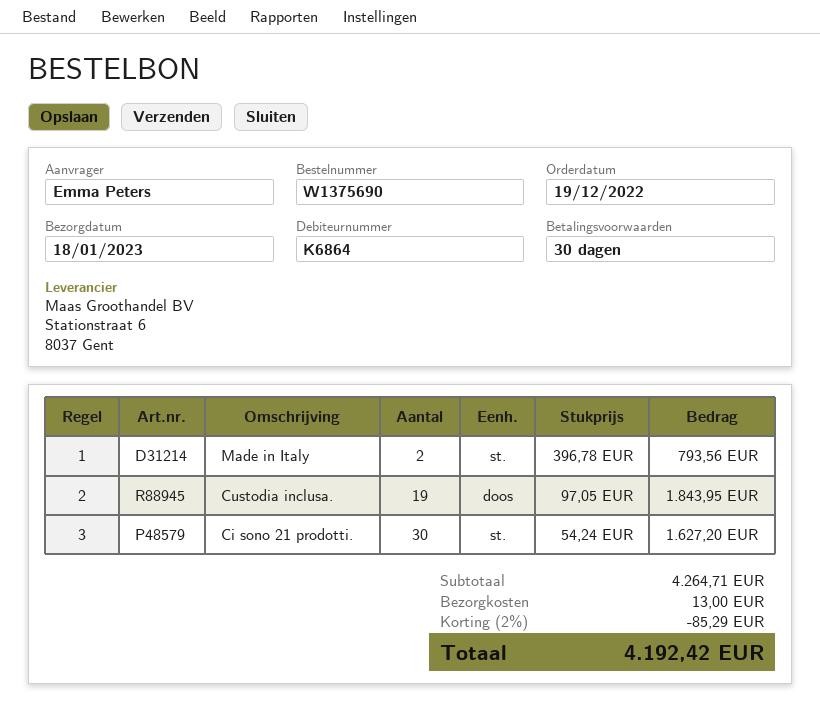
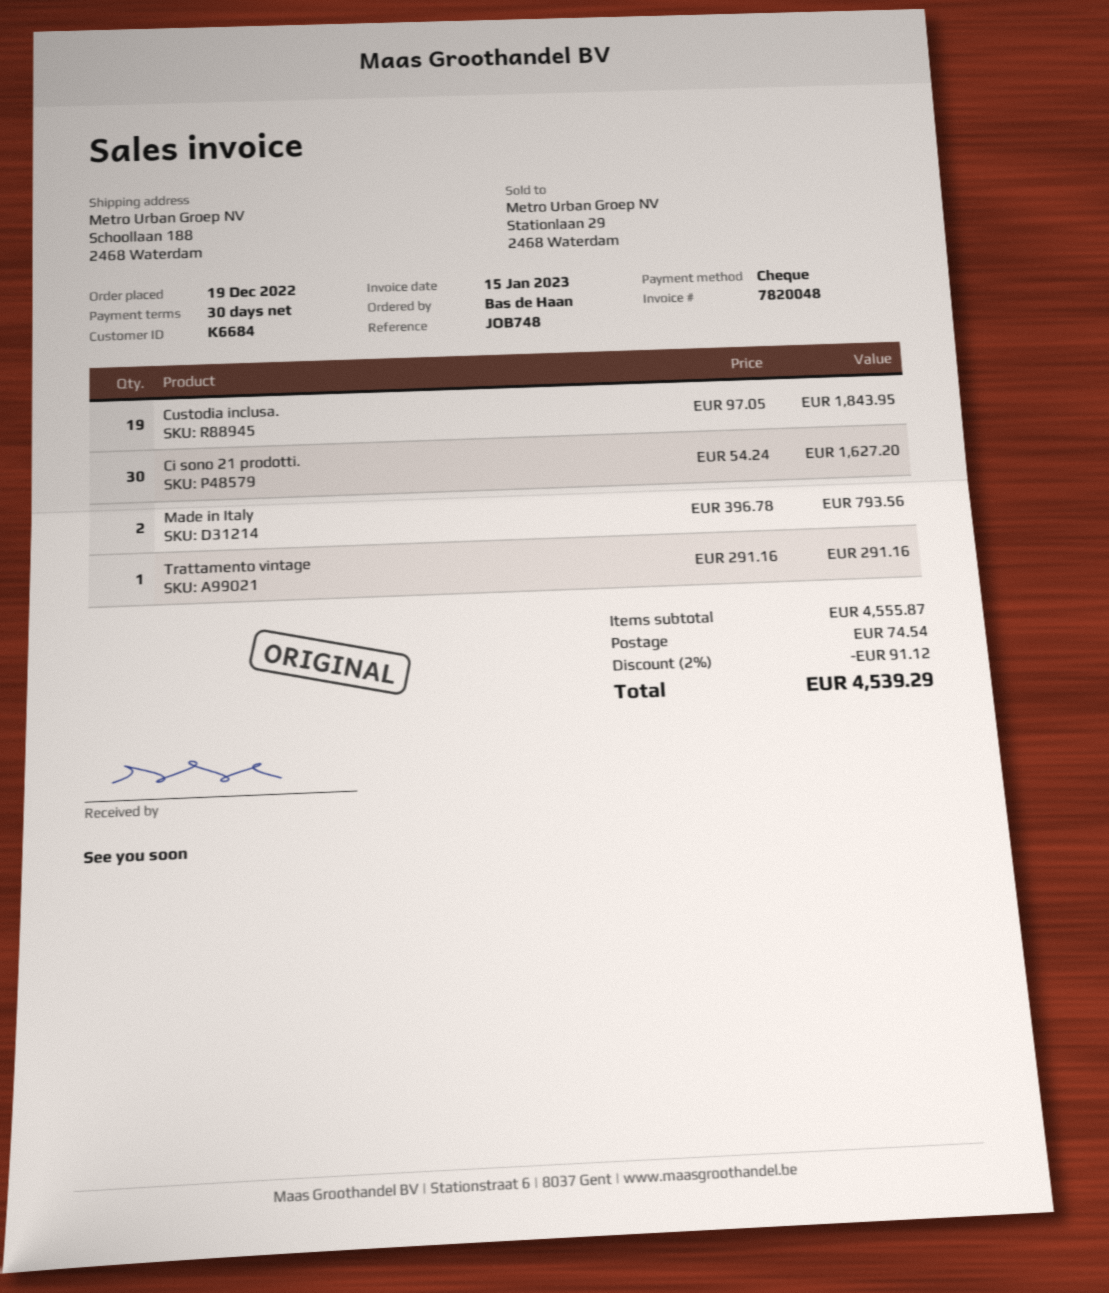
customer number: K6864 -> K6684
ordered by: Emma Peters -> Bas de Haan
Trattamento vintage: none -> 1 x 291.16 = 291.16
subtotal: 4264.71 -> 4555.87
discount: 2% = 85.29 -> 2% = 91.12
shipping: 13.00 -> 74.54
total: 4192.42 -> 4539.29

